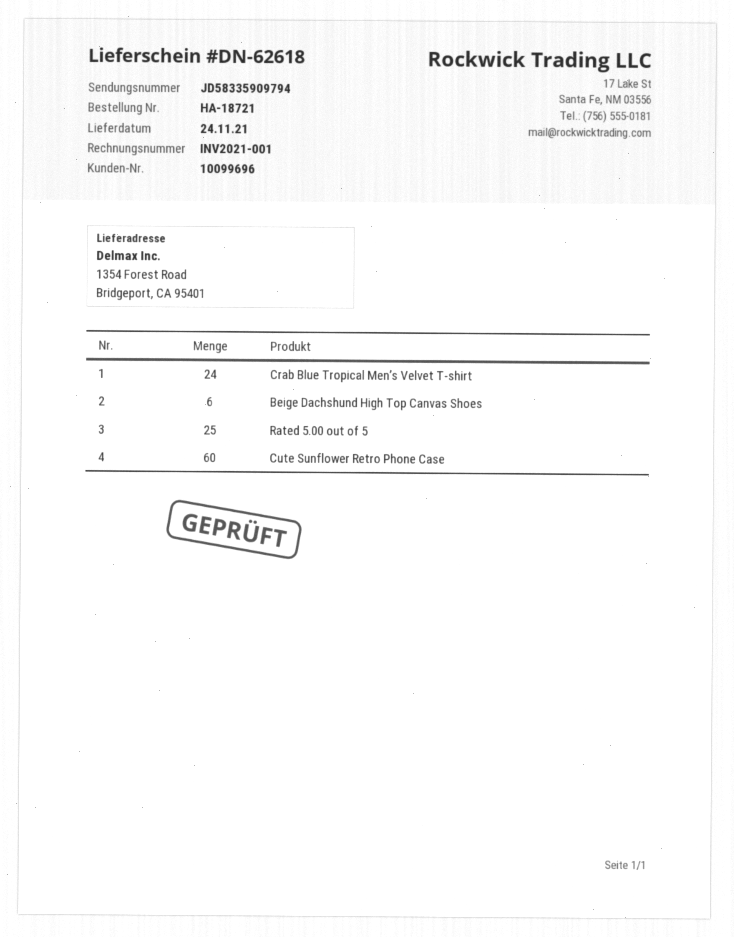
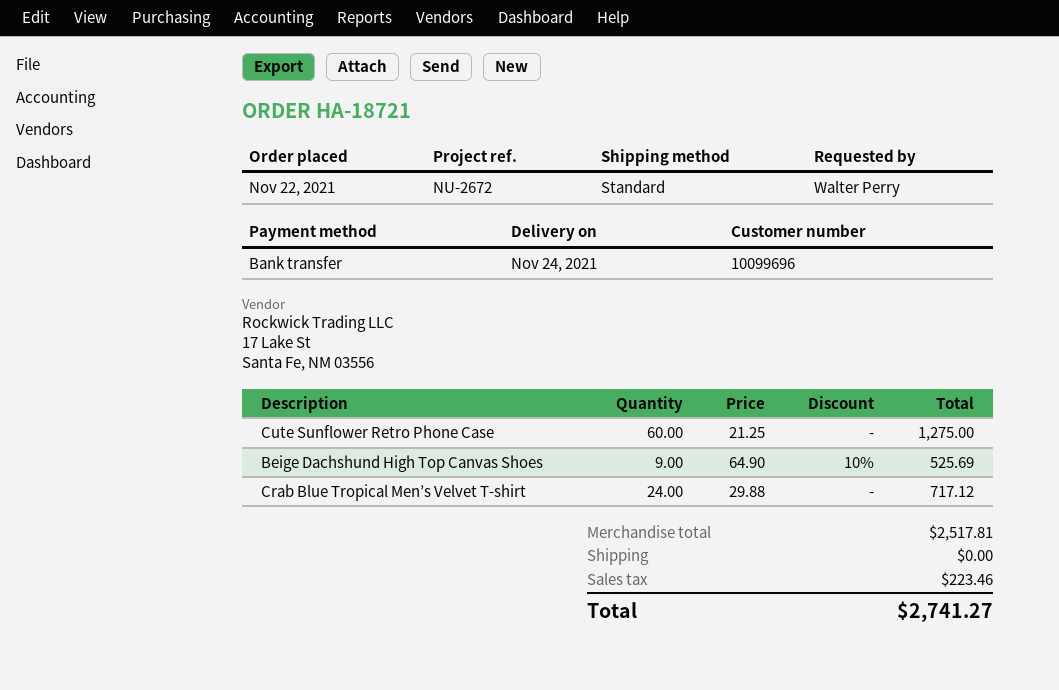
Beige Dachshund High Top Canvas Shoes: 6 -> 9
Rated 5.00 out of 5: 25 -> none

